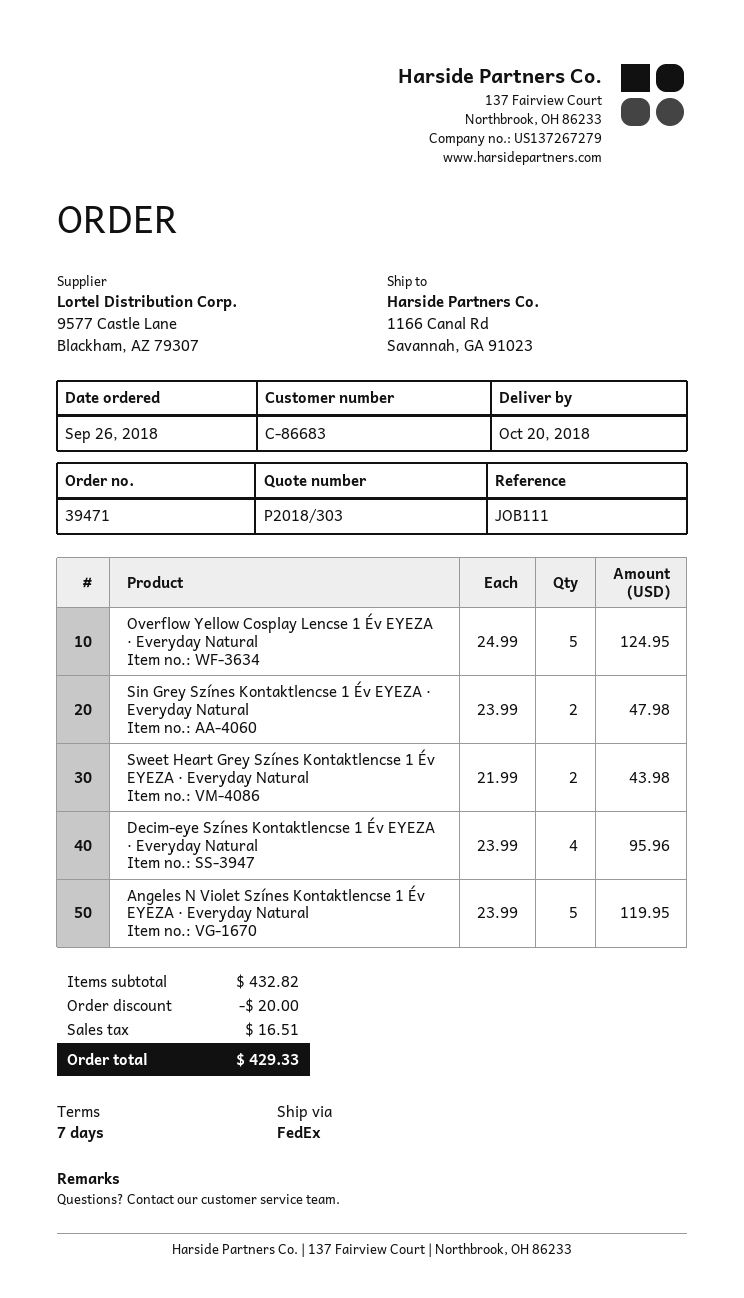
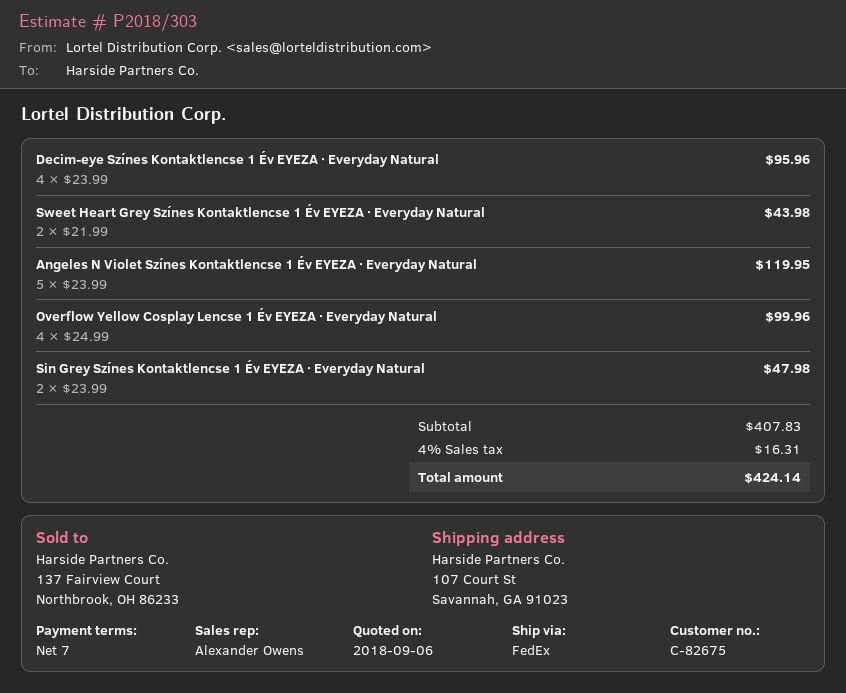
customer number: C-86683 -> C-82675
ship to: 1166 Canal Rd, Savannah, GA 91023 -> 107 Court St, Savannah, GA 91023
Overflow Yellow Cosplay Lencse 1 Év EYEZA · Everyday Natural: 5 x 24.99 = 124.95 -> 4 x 24.99 = 99.96
subtotal: 432.82 -> 407.83
discount: 20.00 -> none
tax: 16.51 -> 16.31
total: 429.33 -> 424.14

